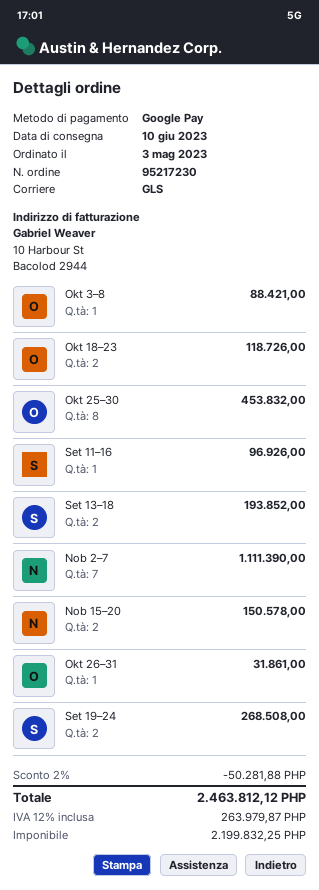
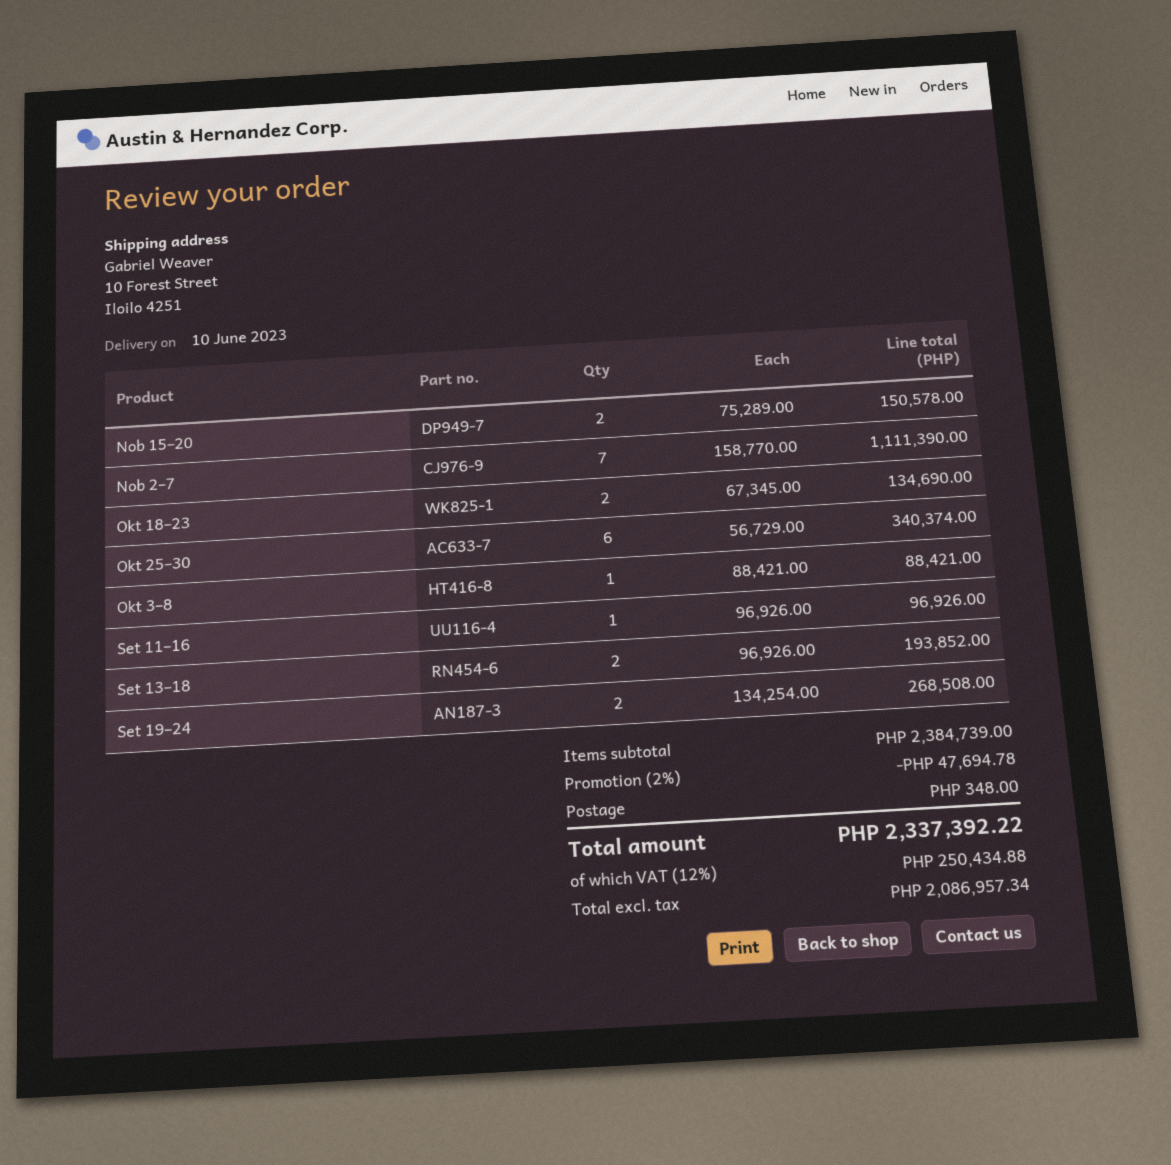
Okt 18–23: 2 for 118726.00 -> 2 for 134690.00
Okt 25–30: 8 for 453832.00 -> 6 for 340374.00
Okt 26–31: 1 for 31861.00 -> none
discount: 2% = 50281.88 -> 2% = 47694.78
shipping: none -> 348.00
net: 2199832.25 -> 2086957.34
tax: 12% = 263979.87 -> 12% = 250434.88
total: 2463812.12 -> 2337392.22

